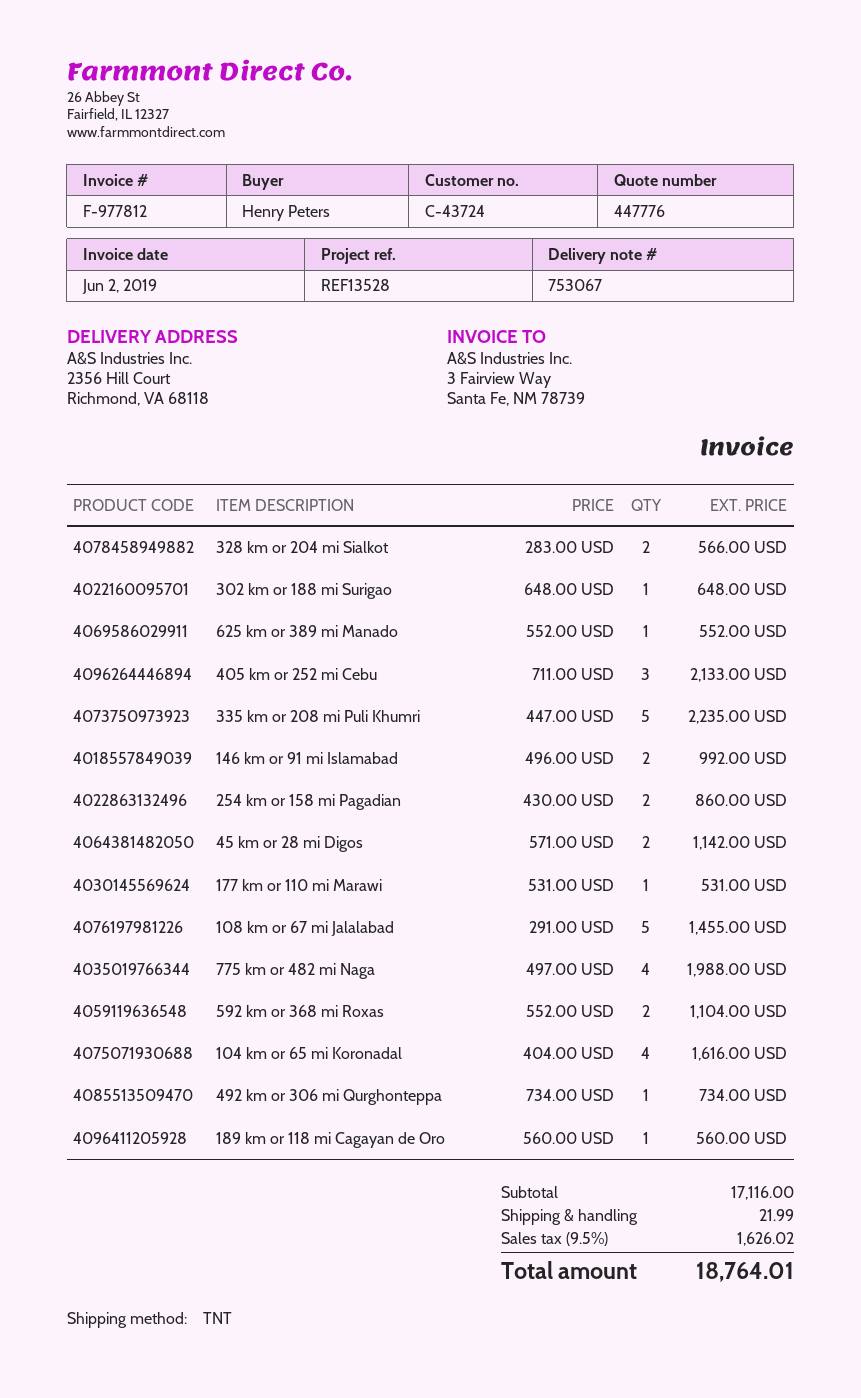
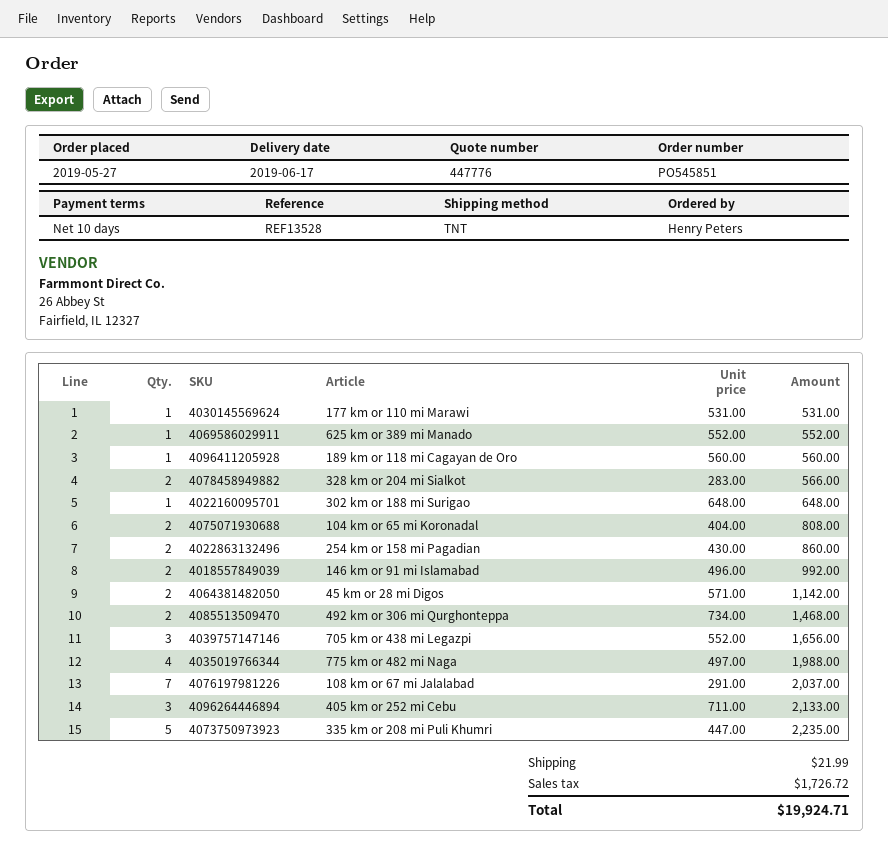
108 km or 67 mi Jalalabad: 5 x 291.00 = 1455.00 -> 7 x 291.00 = 2037.00
592 km or 368 mi Roxas: 2 x 552.00 = 1104.00 -> none
104 km or 65 mi Koronadal: 4 x 404.00 = 1616.00 -> 2 x 404.00 = 808.00
492 km or 306 mi Qurghonteppa: 1 x 734.00 = 734.00 -> 2 x 734.00 = 1468.00
705 km or 438 mi Legazpi: none -> 3 x 552.00 = 1656.00
tax: 1626.02 -> 1726.72
total: 18764.01 -> 19924.71

